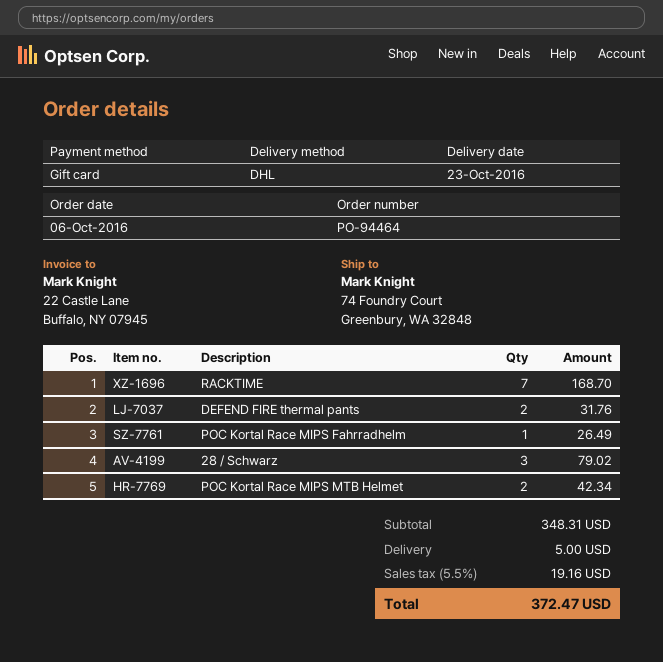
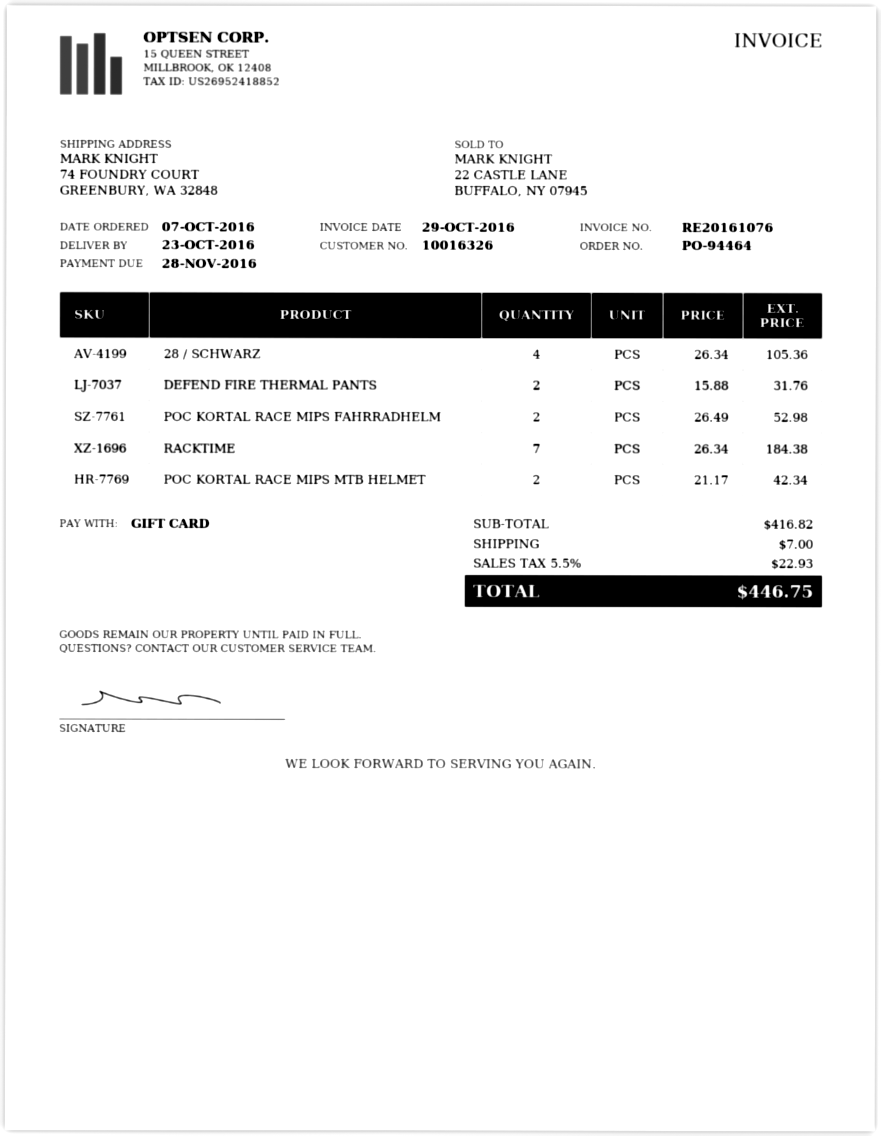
order date: 2016-10-06 -> 2016-10-07
RACKTIME: 7 for 168.70 -> 7 for 184.38
POC Kortal Race MIPS Fahrradhelm: 1 for 26.49 -> 2 for 52.98
28 / Schwarz: 3 for 79.02 -> 4 for 105.36
subtotal: 348.31 -> 416.82
shipping: 5.00 -> 7.00
tax: 5.5% = 19.16 -> 5.5% = 22.93
total: 372.47 -> 446.75

